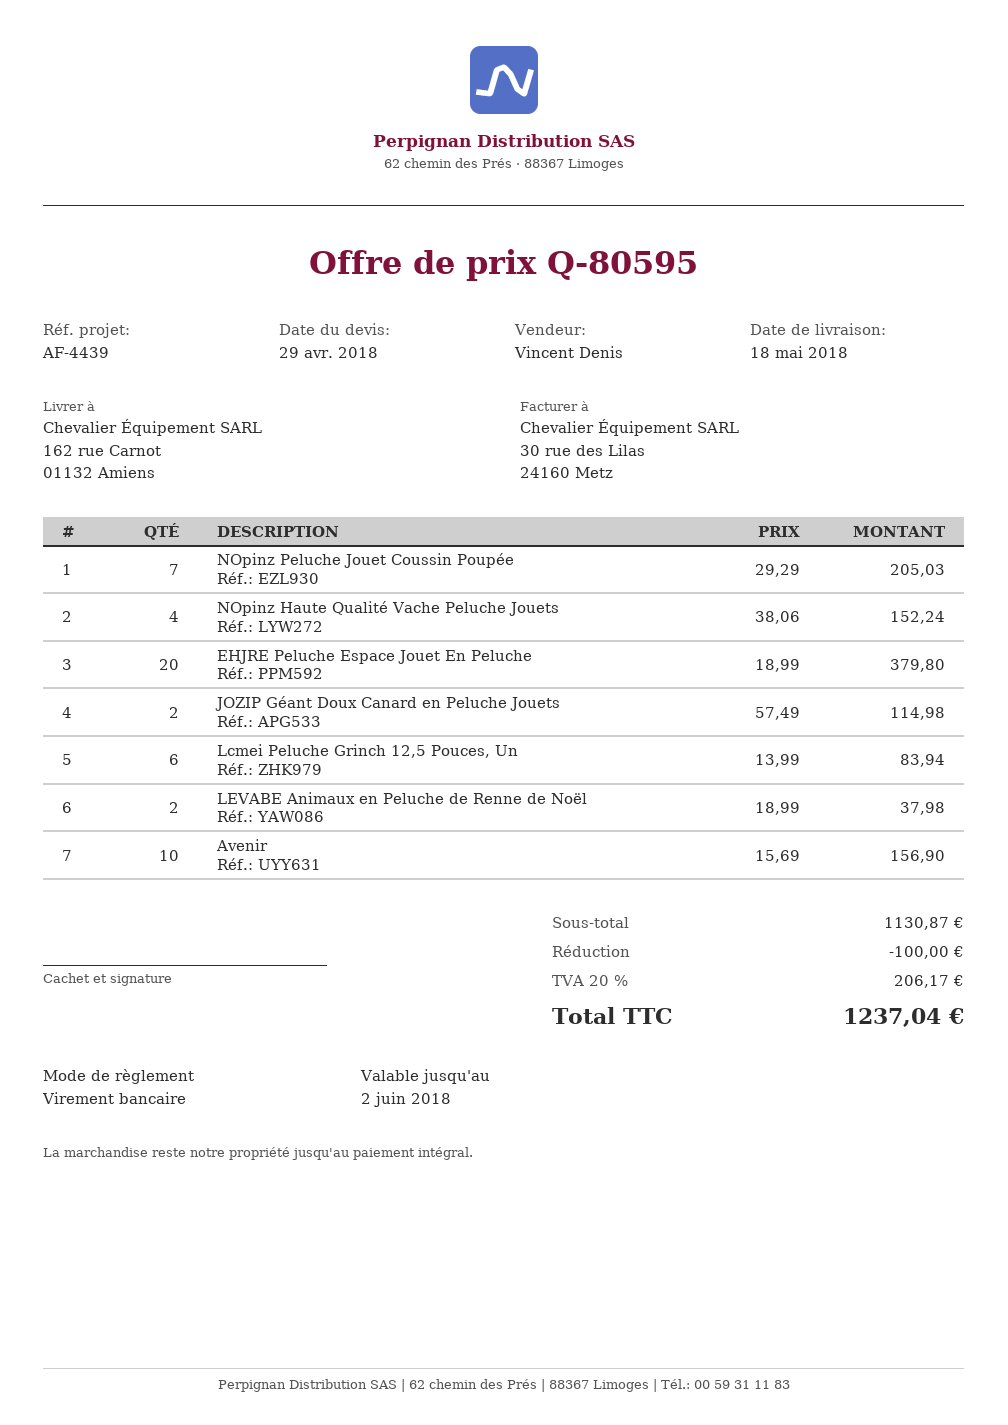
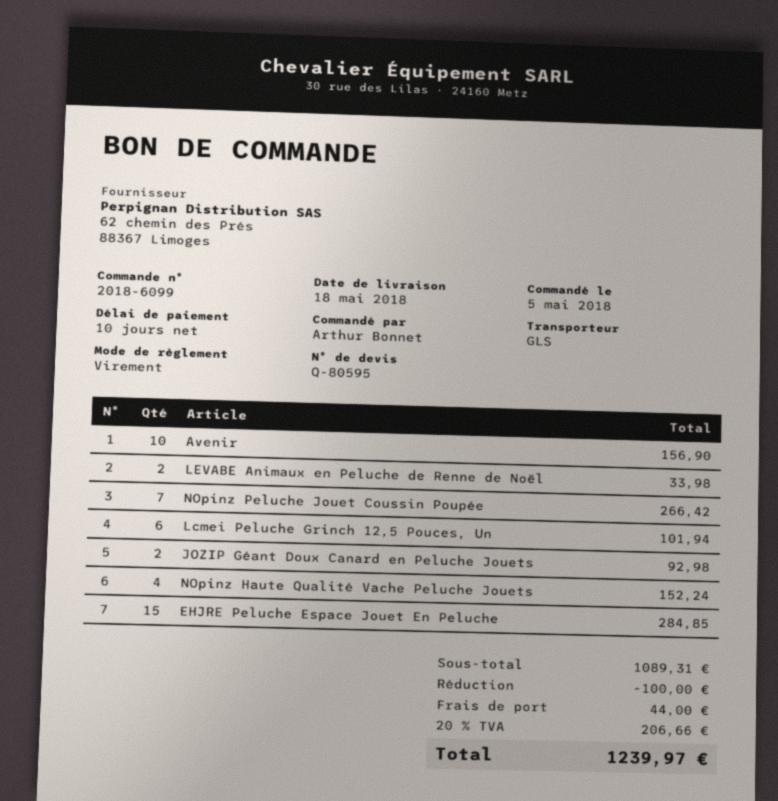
NOpinz Peluche Jouet Coussin Poupée: 7 for 205.03 -> 7 for 266.42
EHJRE Peluche Espace Jouet En Peluche: 20 for 379.80 -> 15 for 284.85
JOZIP Géant Doux Canard en Peluche Jouets: 2 for 114.98 -> 2 for 92.98
Lcmei Peluche Grinch 12,5 Pouces, Un: 6 for 83.94 -> 6 for 101.94
LEVABE Animaux en Peluche de Renne de Noël: 2 for 37.98 -> 2 for 33.98
subtotal: 1130.87 -> 1089.31
shipping: none -> 44.00
tax: 20% = 206.17 -> 20% = 206.66
total: 1237.04 -> 1239.97

